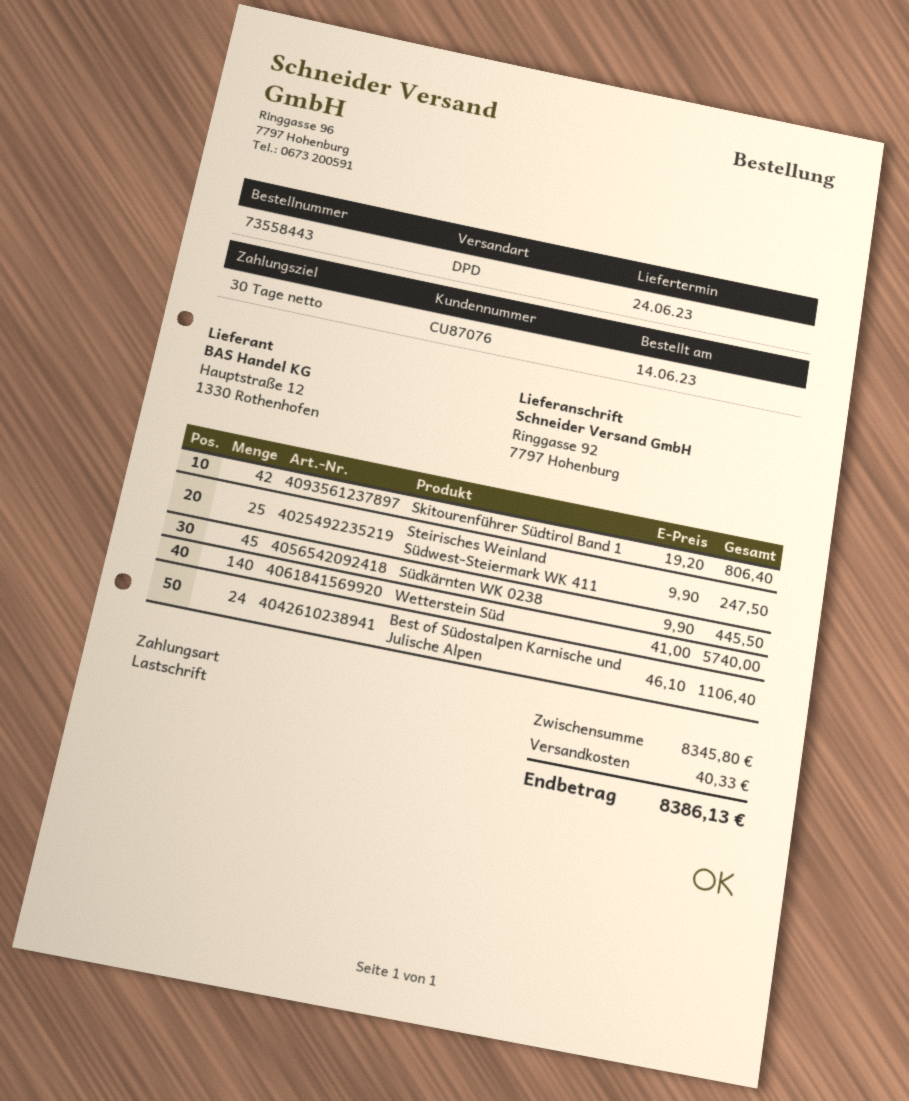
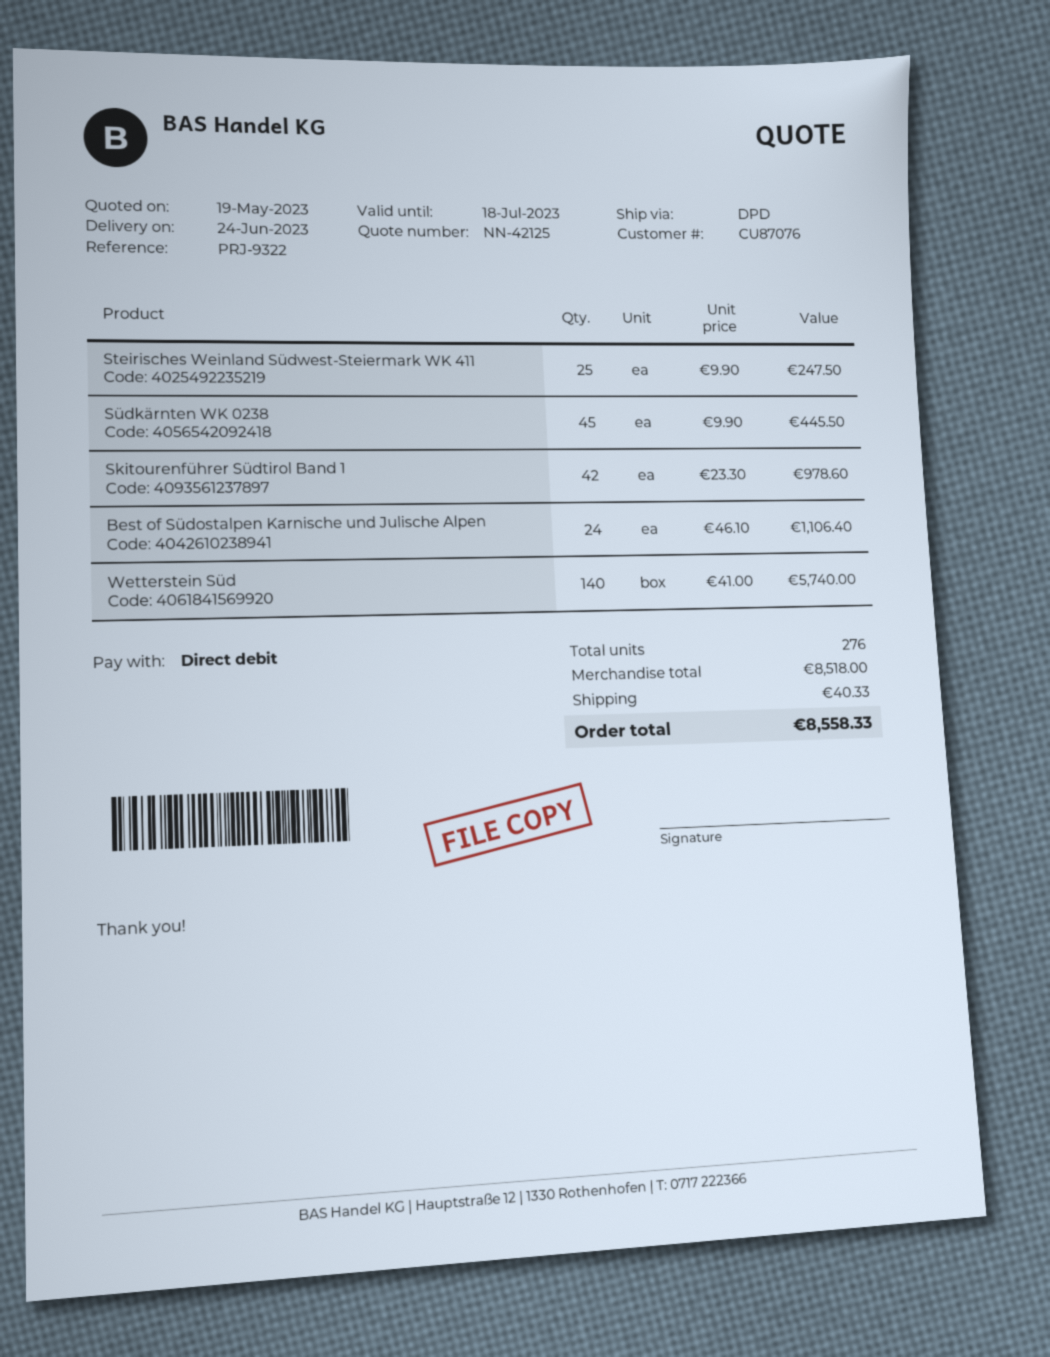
Skitourenführer Südtirol Band 1: 42 x 19.20 = 806.40 -> 42 x 23.30 = 978.60
subtotal: 8345.80 -> 8518.00
total: 8386.13 -> 8558.33

